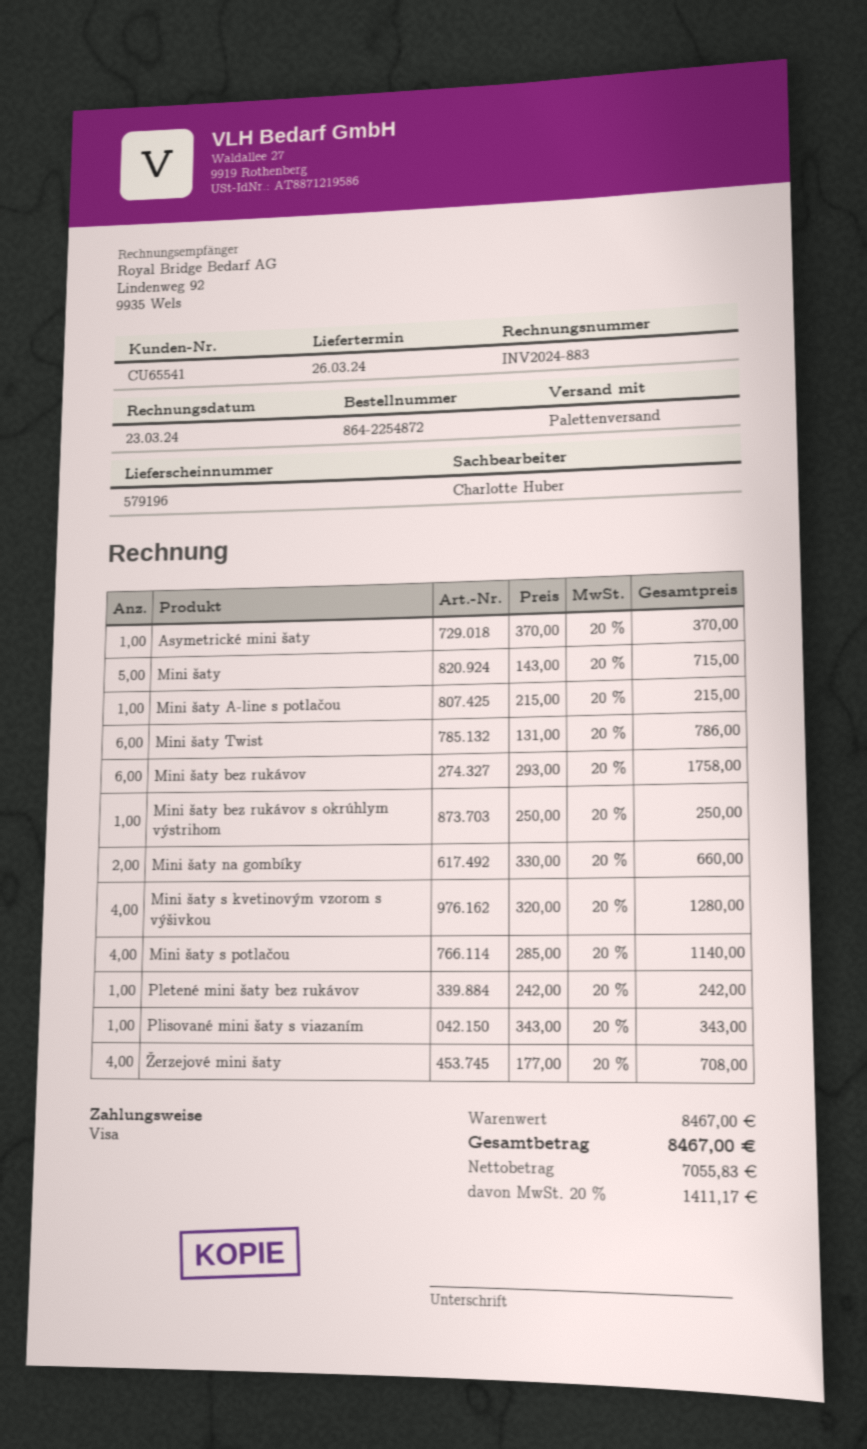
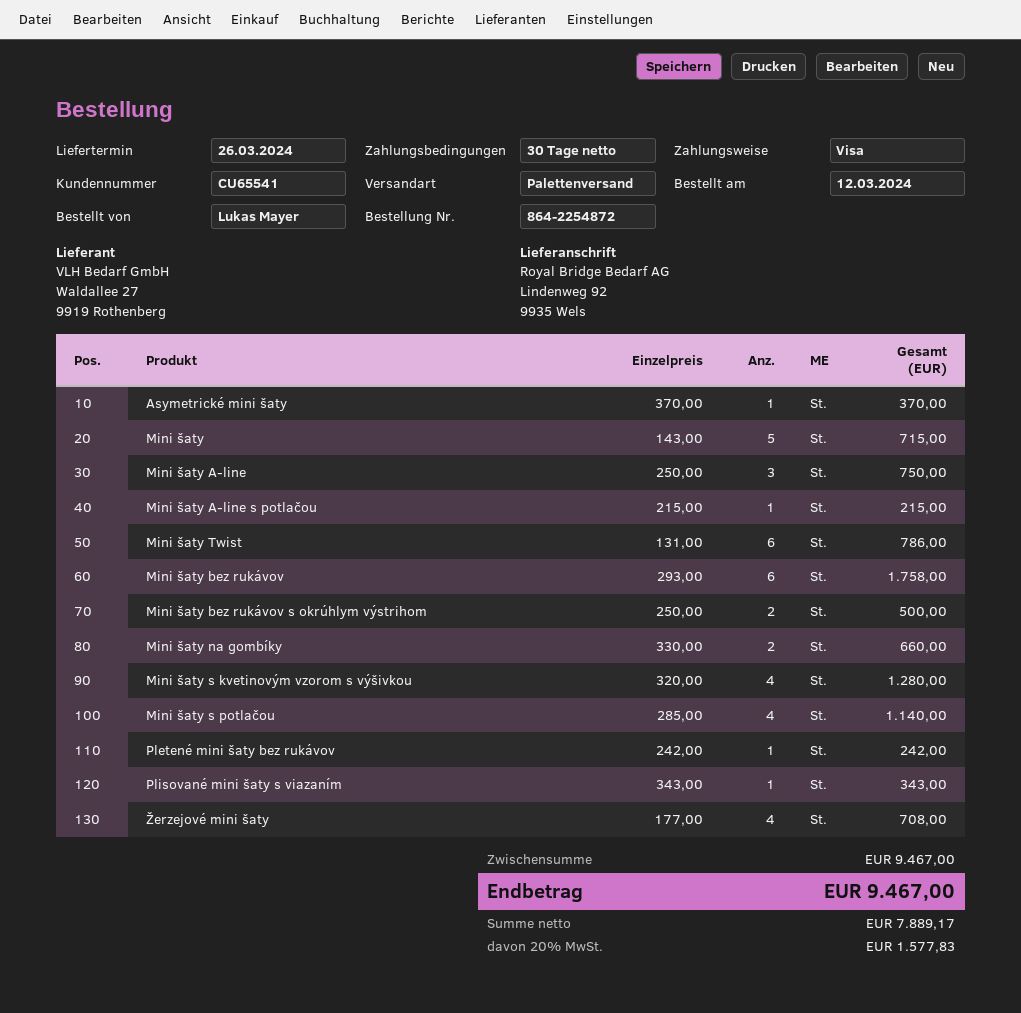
Mini šaty bez rukávov s okrúhlym výstrihom: 1 x 250.00 = 250.00 -> 2 x 250.00 = 500.00
Mini šaty A-line: none -> 3 x 250.00 = 750.00
subtotal: 8467.00 -> 9467.00
net: 7055.83 -> 7889.17
tax: 20% = 1411.17 -> 20% = 1577.83
total: 8467.00 -> 9467.00

